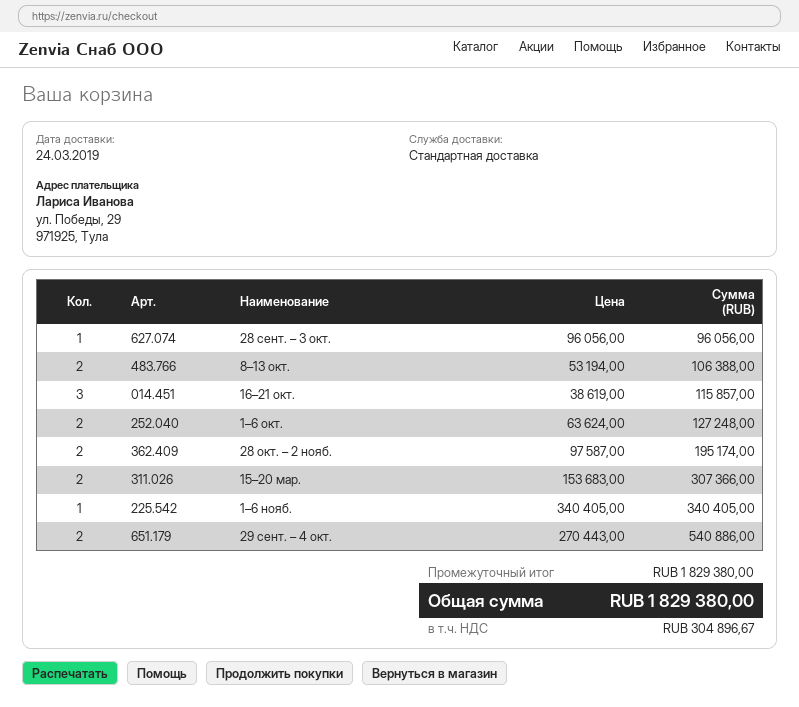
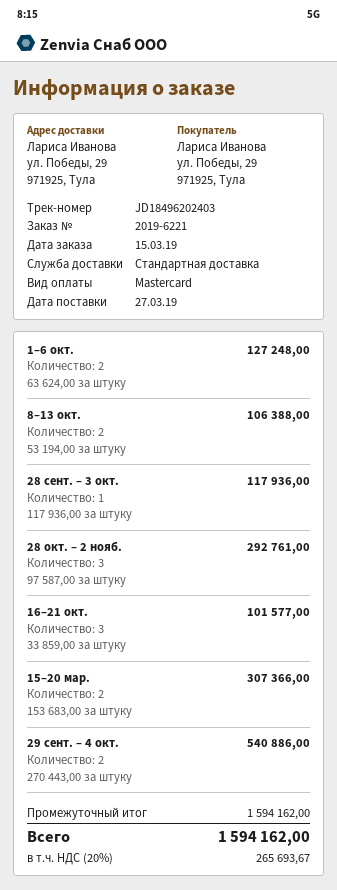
delivery date: 2019-03-24 -> 2019-03-27
28 сент. – 3 окт.: 1 x 96056.00 = 96056.00 -> 1 x 117936.00 = 117936.00
16–21 окт.: 3 x 38619.00 = 115857.00 -> 3 x 33859.00 = 101577.00
28 окт. – 2 нояб.: 2 x 97587.00 = 195174.00 -> 3 x 97587.00 = 292761.00
1–6 нояб.: 1 x 340405.00 = 340405.00 -> none
subtotal: 1829380.00 -> 1594162.00
tax: 304896.67 -> 265693.67
total: 1829380.00 -> 1594162.00

